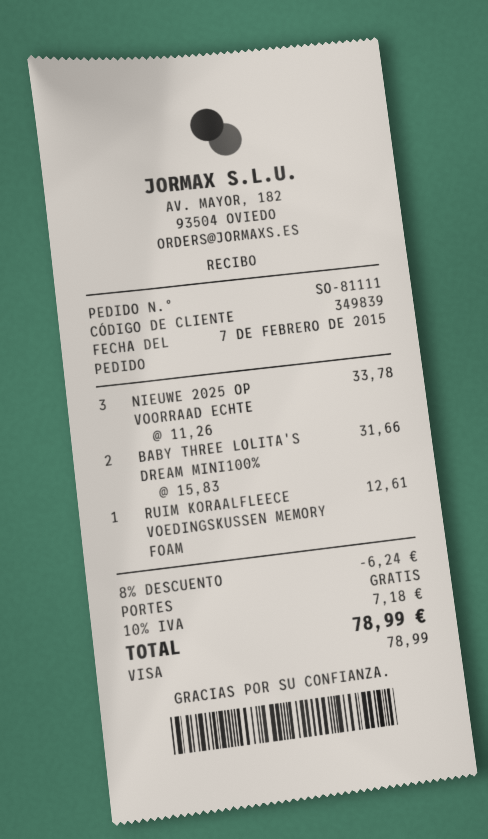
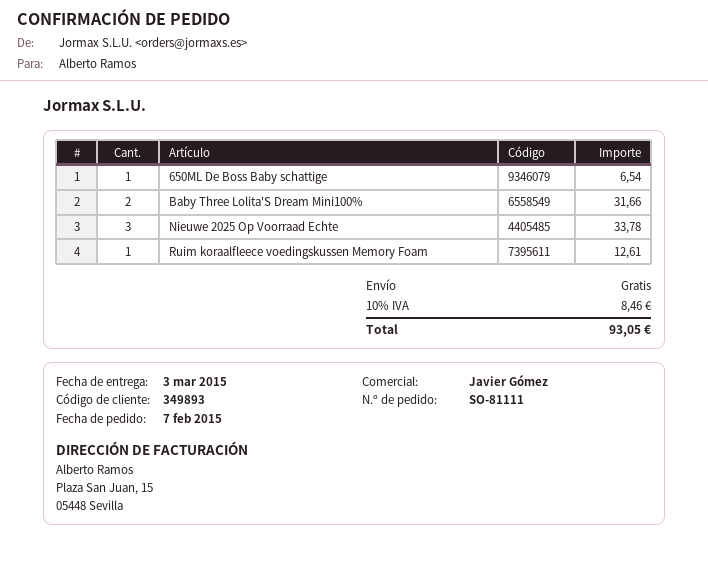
customer number: 349839 -> 349893
650ML De Boss Baby schattige: none -> 1 for 6.54
discount: 8% = 6.24 -> none
tax: 10% = 7.18 -> 10% = 8.46
total: 78.99 -> 93.05

